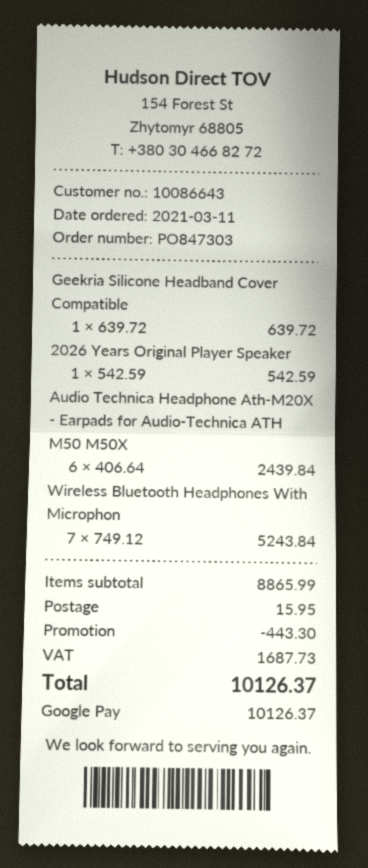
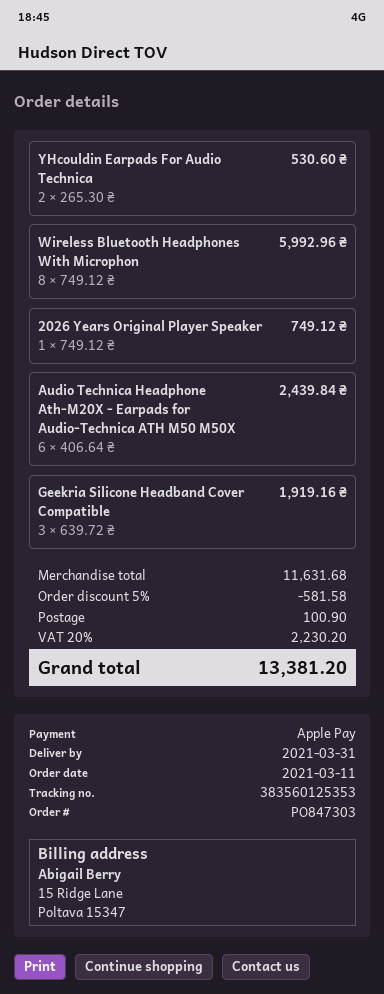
payment method: Google Pay -> Apple Pay
Geekria Silicone Headband Cover Compatible: 1 x 639.72 = 639.72 -> 3 x 639.72 = 1919.16
2026 Years Original Player Speaker: 1 x 542.59 = 542.59 -> 1 x 749.12 = 749.12
Wireless Bluetooth Headphones With Microphon: 7 x 749.12 = 5243.84 -> 8 x 749.12 = 5992.96
YHcouldin Earpads For Audio Technica: none -> 2 x 265.30 = 530.60
subtotal: 8865.99 -> 11631.68
discount: 443.30 -> 581.58
shipping: 15.95 -> 100.90
tax: 1687.73 -> 2230.20
total: 10126.37 -> 13381.20

